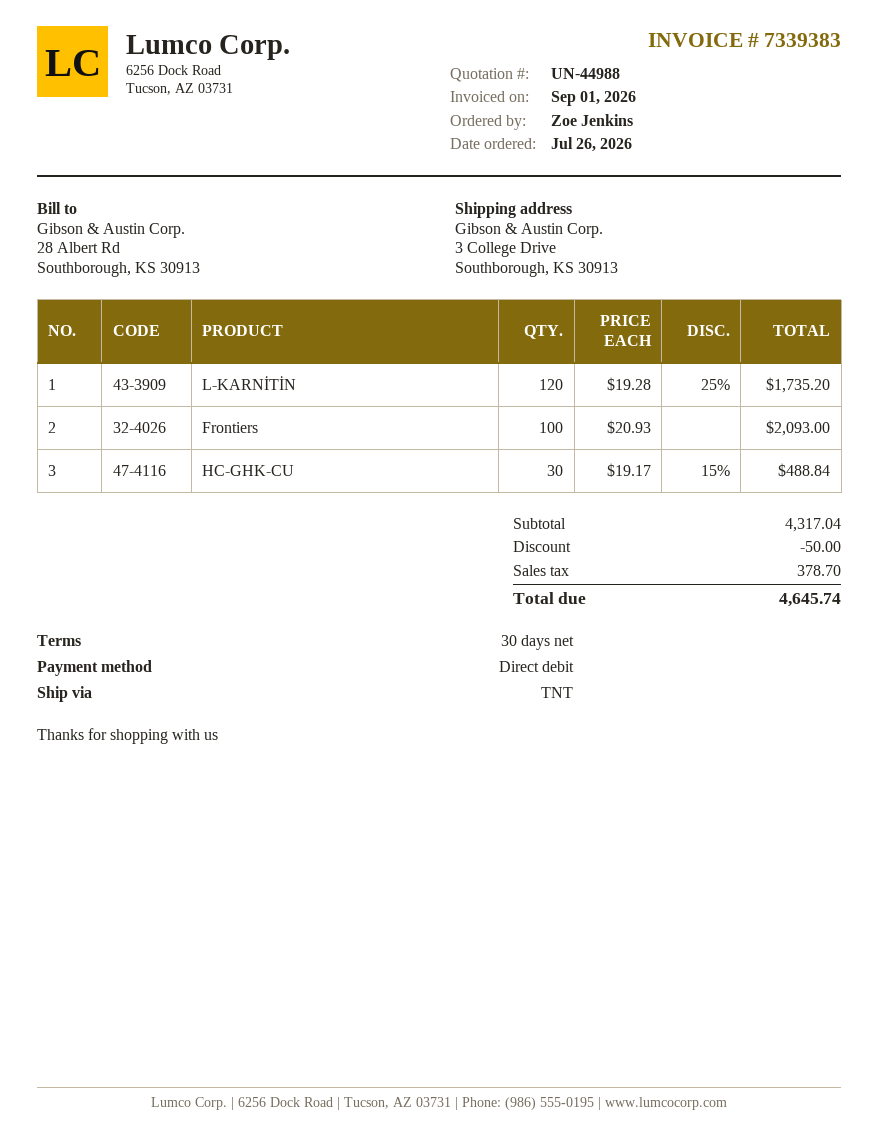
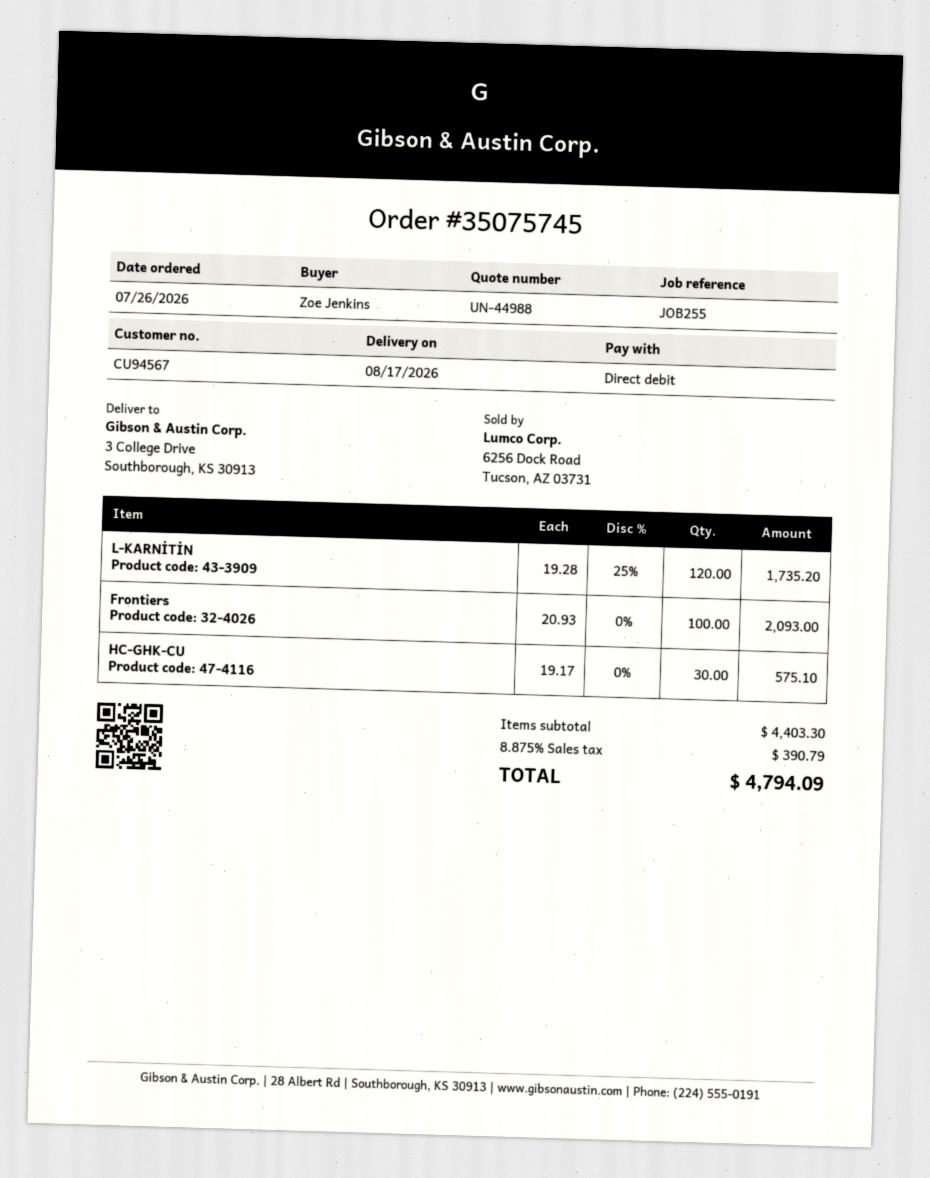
HC-GHK-CU: 30 x 19.17 - 15% = 488.84 -> 30 x 19.17 = 575.10
subtotal: 4317.04 -> 4403.30
discount: 50.00 -> none
tax: 378.70 -> 390.79
total: 4645.74 -> 4794.09

